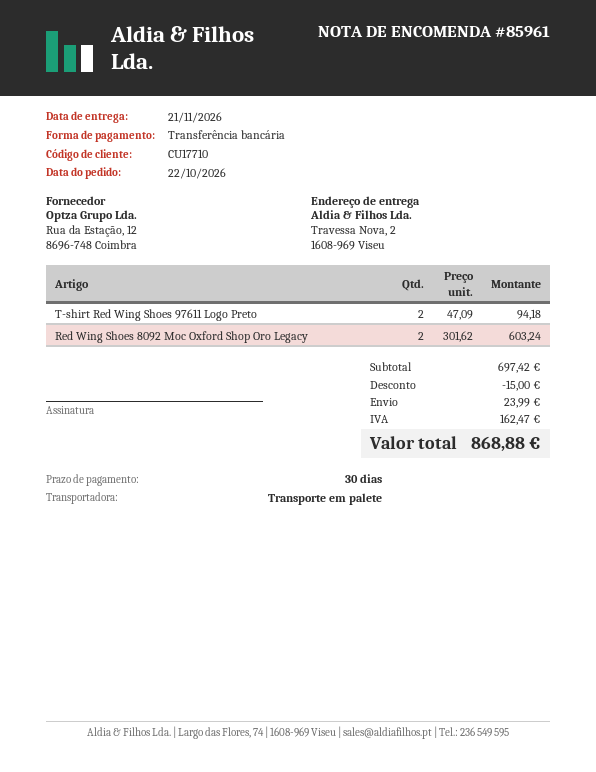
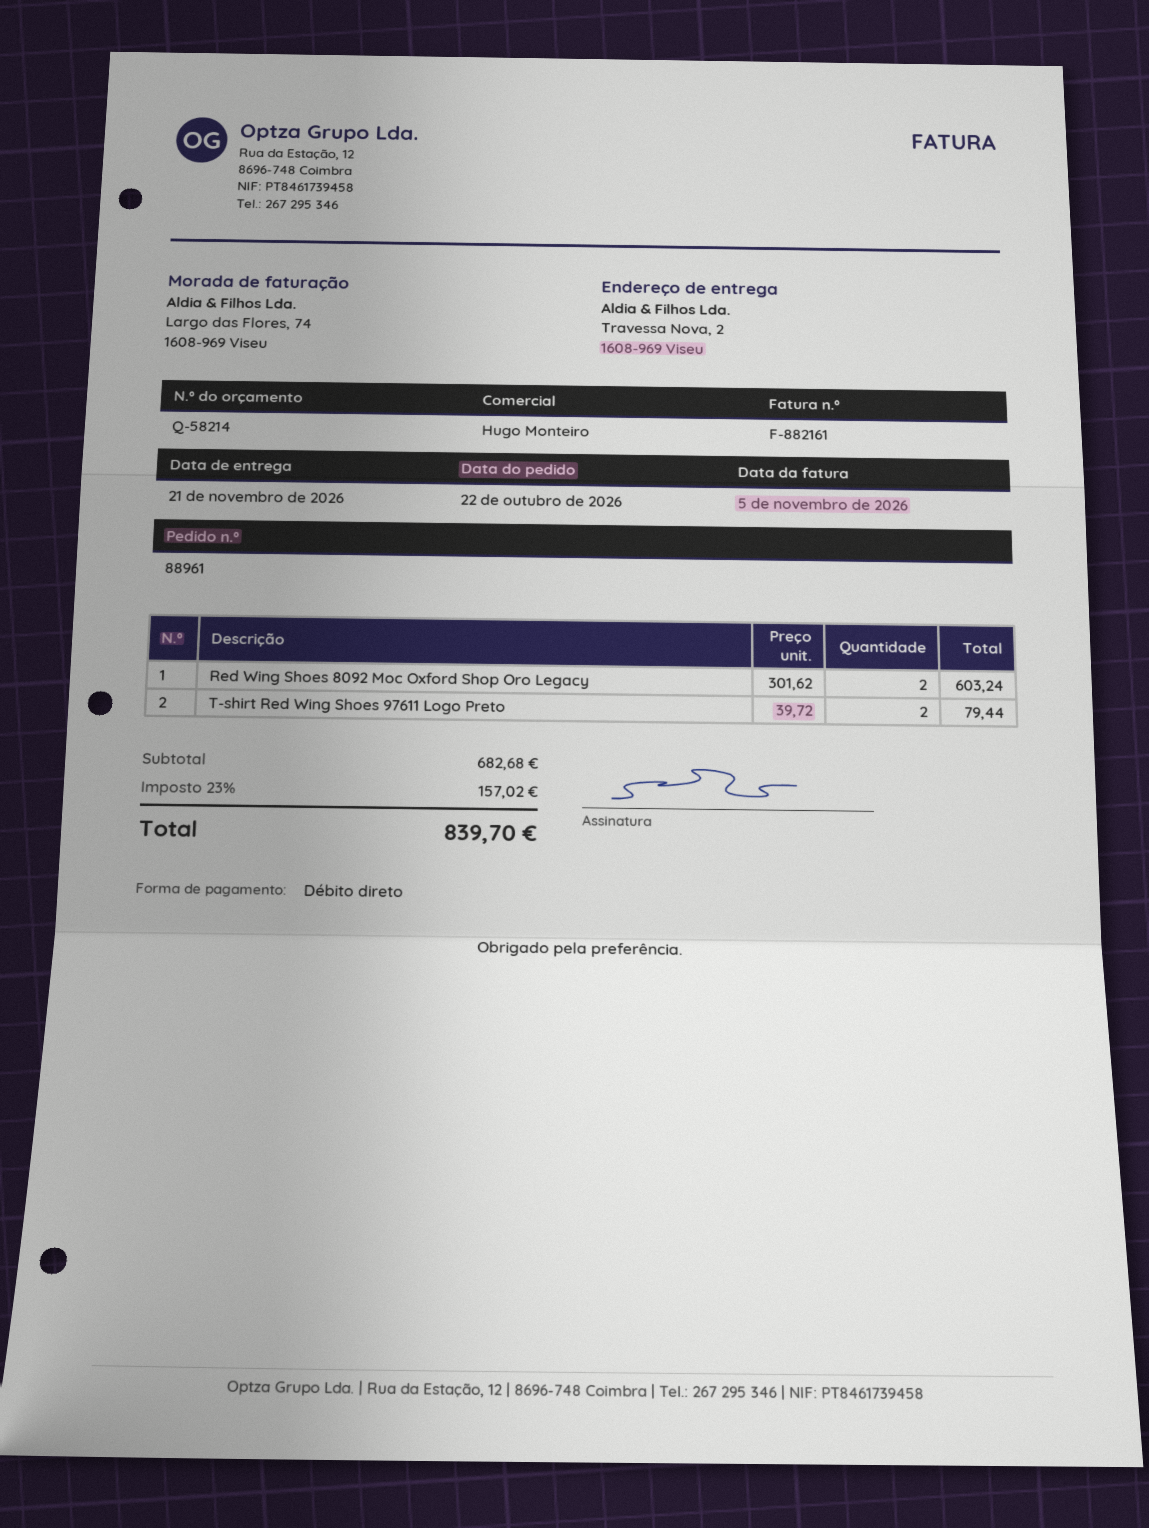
order number: 85961 -> 88961
payment method: bank transfer -> direct debit
T-shirt Red Wing Shoes 97611 Logo Preto: 2 x 47.09 = 94.18 -> 2 x 39.72 = 79.44
subtotal: 697.42 -> 682.68
discount: 15.00 -> none
shipping: 23.99 -> none
tax: 162.47 -> 157.02
total: 868.88 -> 839.70

